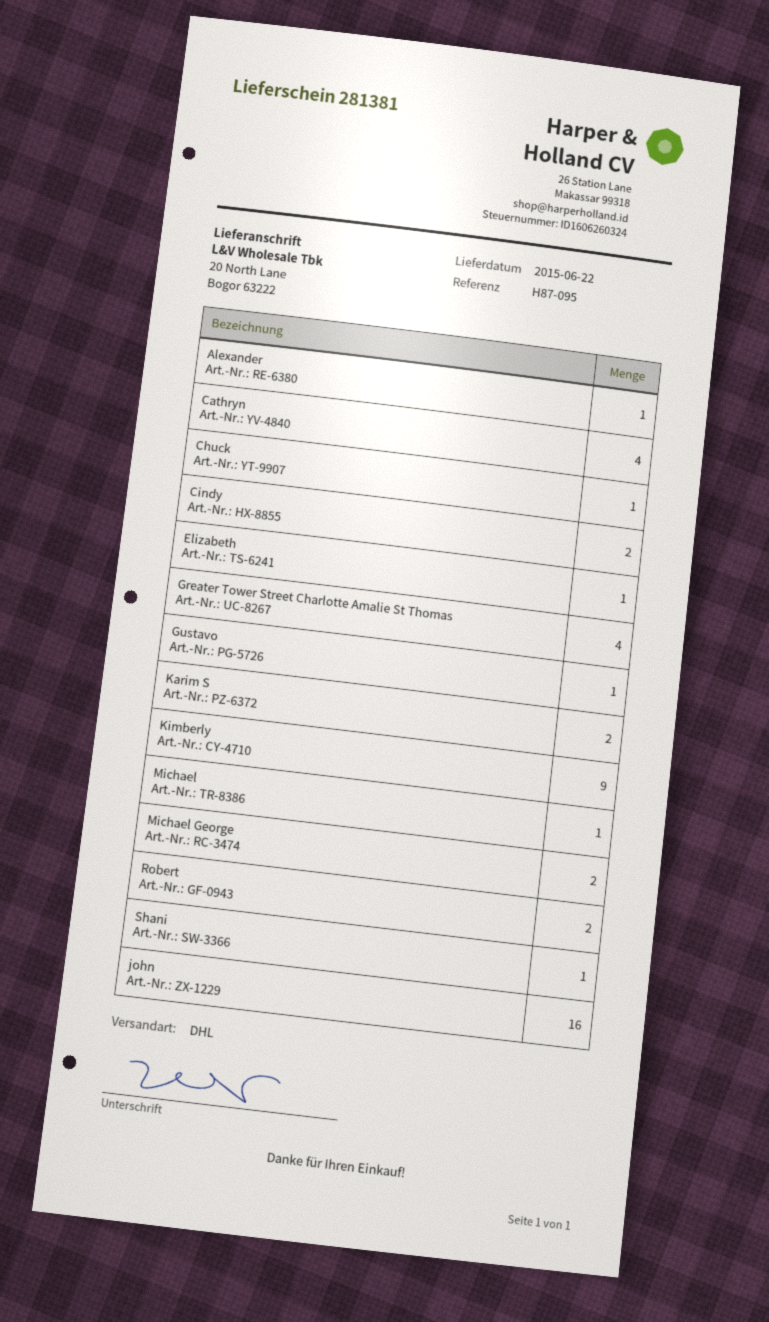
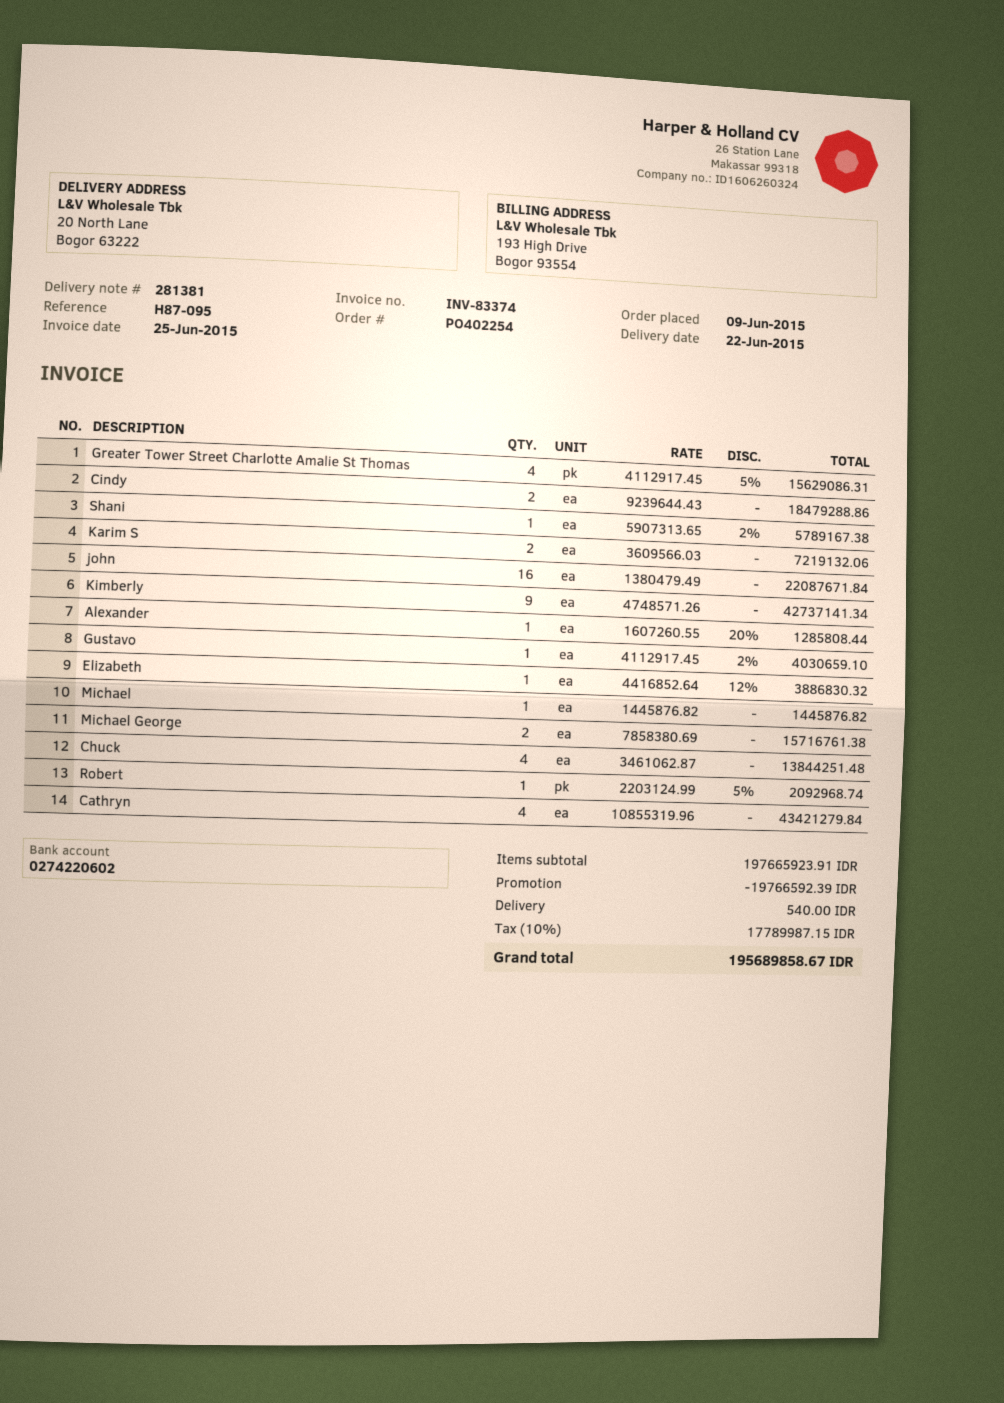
Chuck: 1 -> 4
Robert: 2 -> 1

